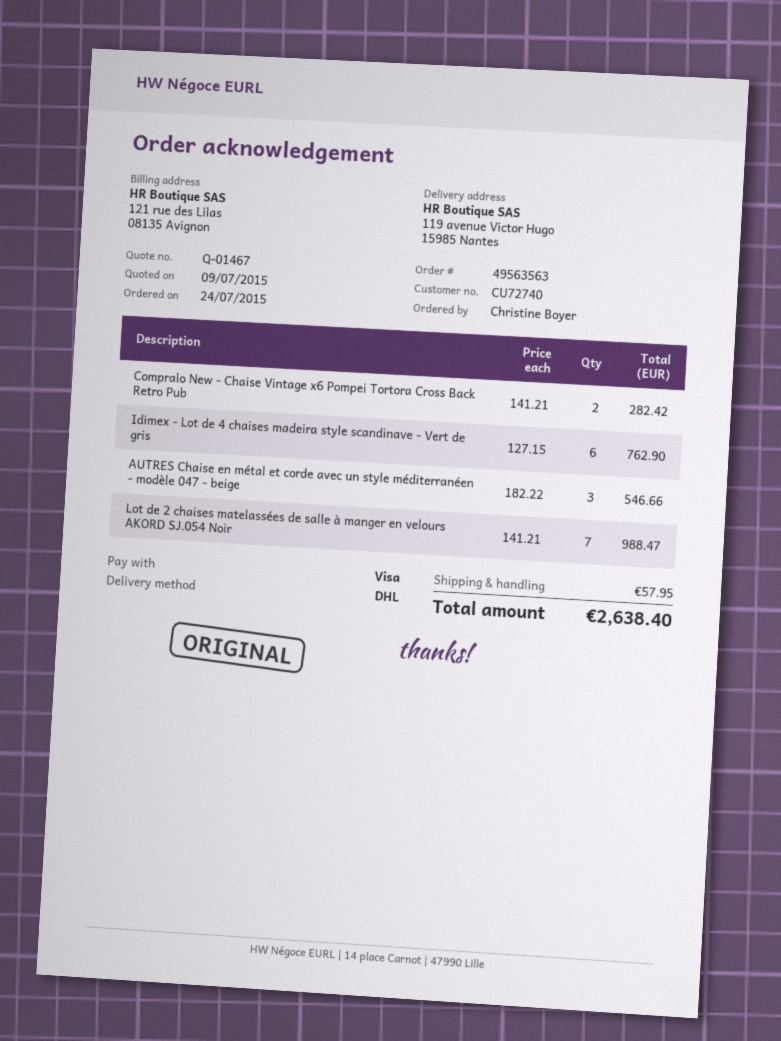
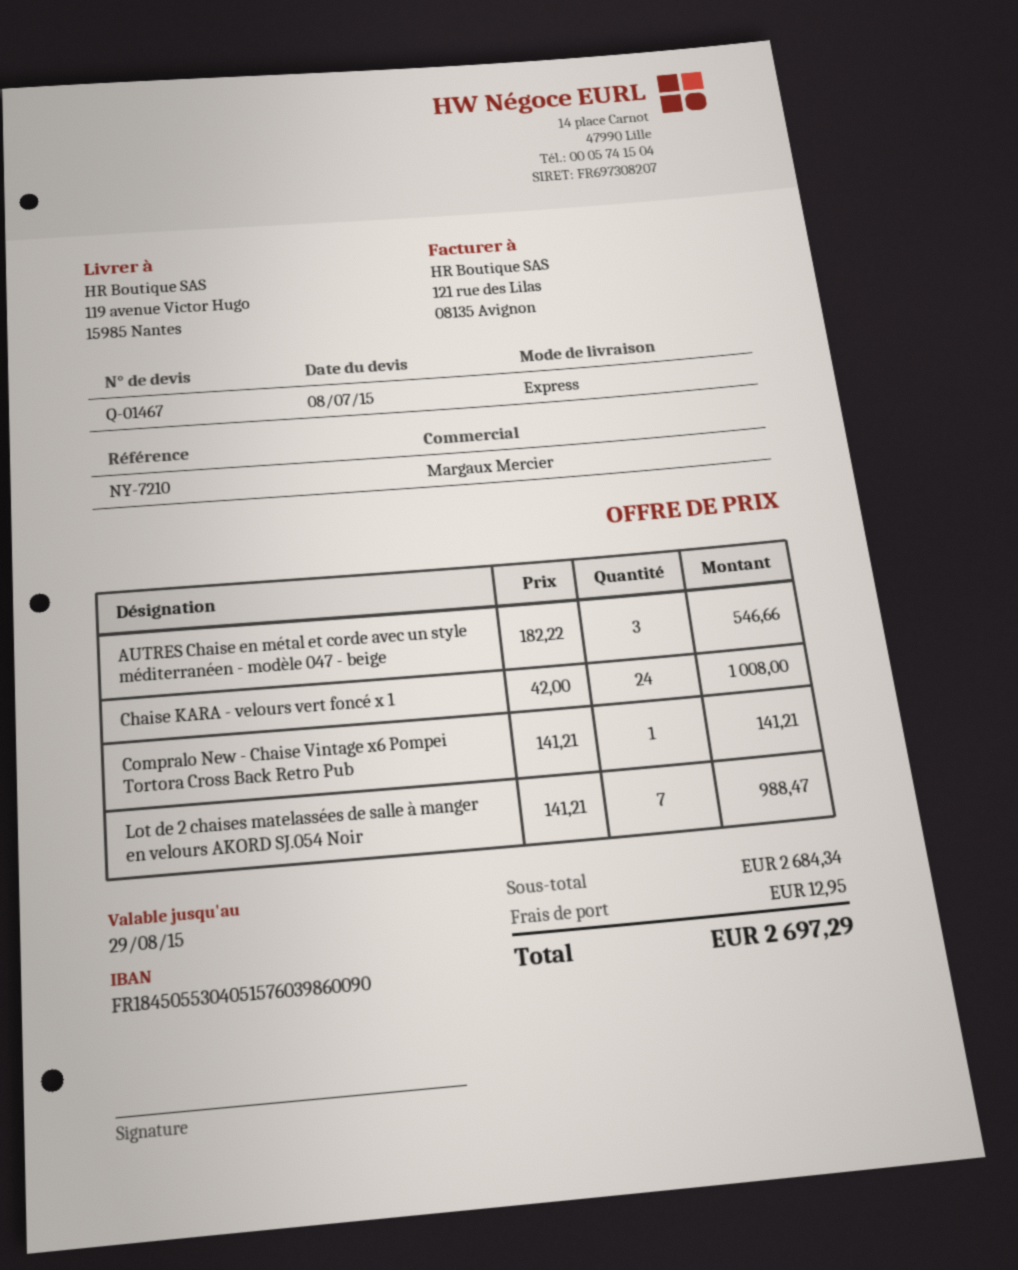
quote date: 2015-07-09 -> 2015-07-08
shipping method: DHL -> express
Compralo New - Chaise Vintage x6 Pompei Tortora Cross Back Retro Pub: 2 x 141.21 = 282.42 -> 1 x 141.21 = 141.21
Idimex - Lot de 4 chaises madeira style scandinave - Vert de gris: 6 x 127.15 = 762.90 -> none
Chaise KARA - velours vert foncé x 1: none -> 24 x 42.00 = 1008.00
shipping: 57.95 -> 12.95
total: 2638.40 -> 2697.29

